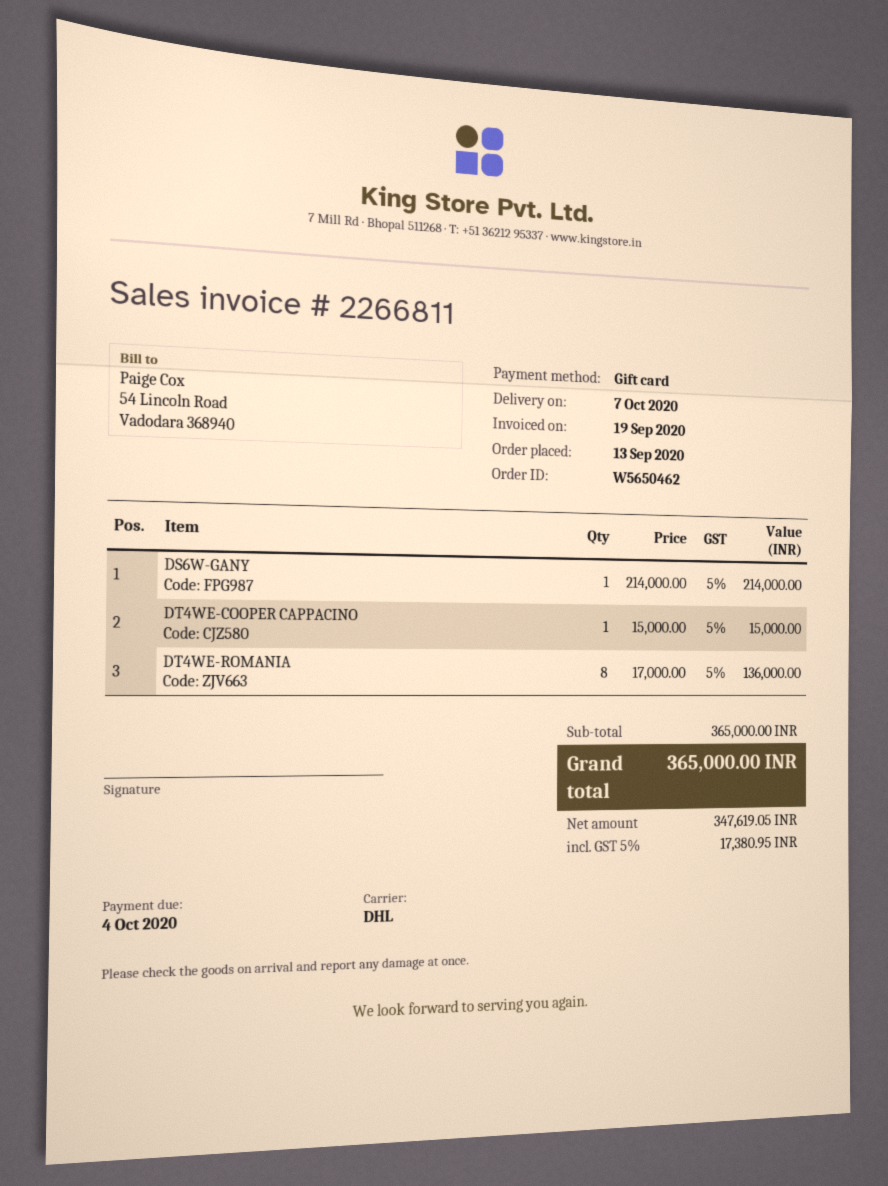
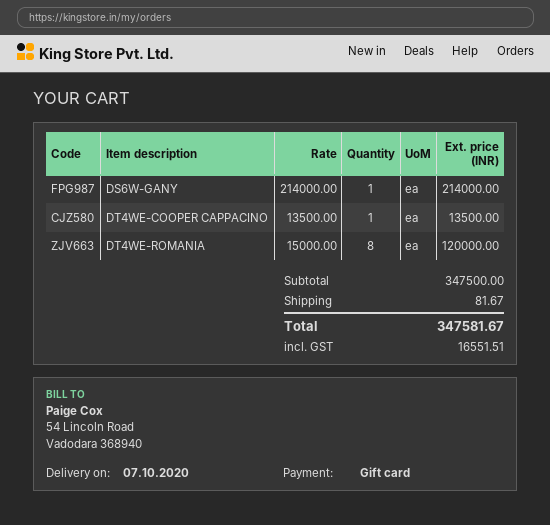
DT4WE-COOPER CAPPACINO: 1 x 15000.00 = 15000.00 -> 1 x 13500.00 = 13500.00
DT4WE-ROMANIA: 8 x 17000.00 = 136000.00 -> 8 x 15000.00 = 120000.00
subtotal: 365000.00 -> 347500.00
shipping: none -> 81.67
tax: 17380.95 -> 16551.51
total: 365000.00 -> 347581.67

